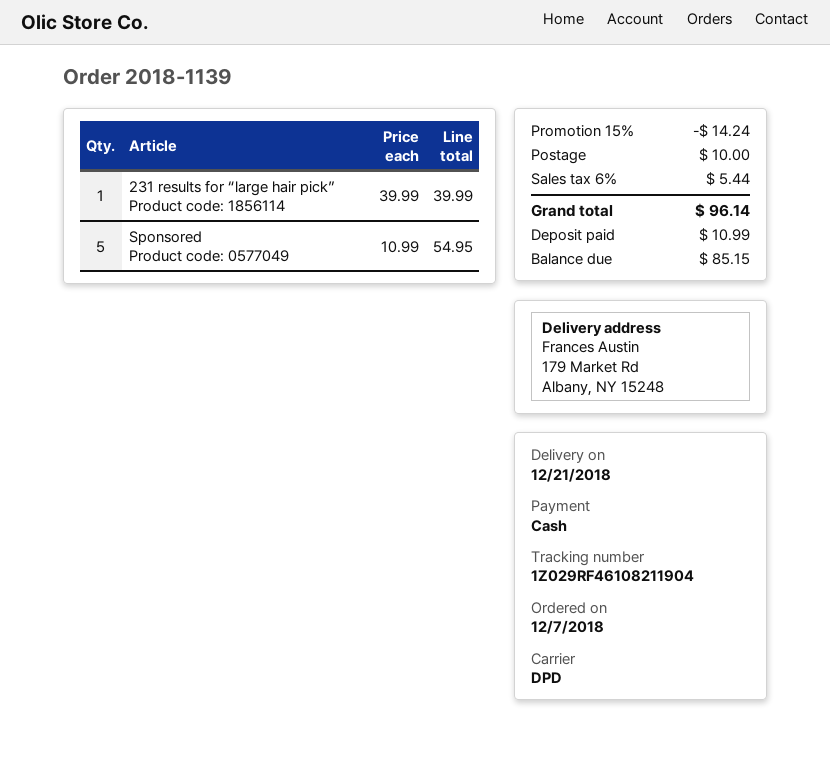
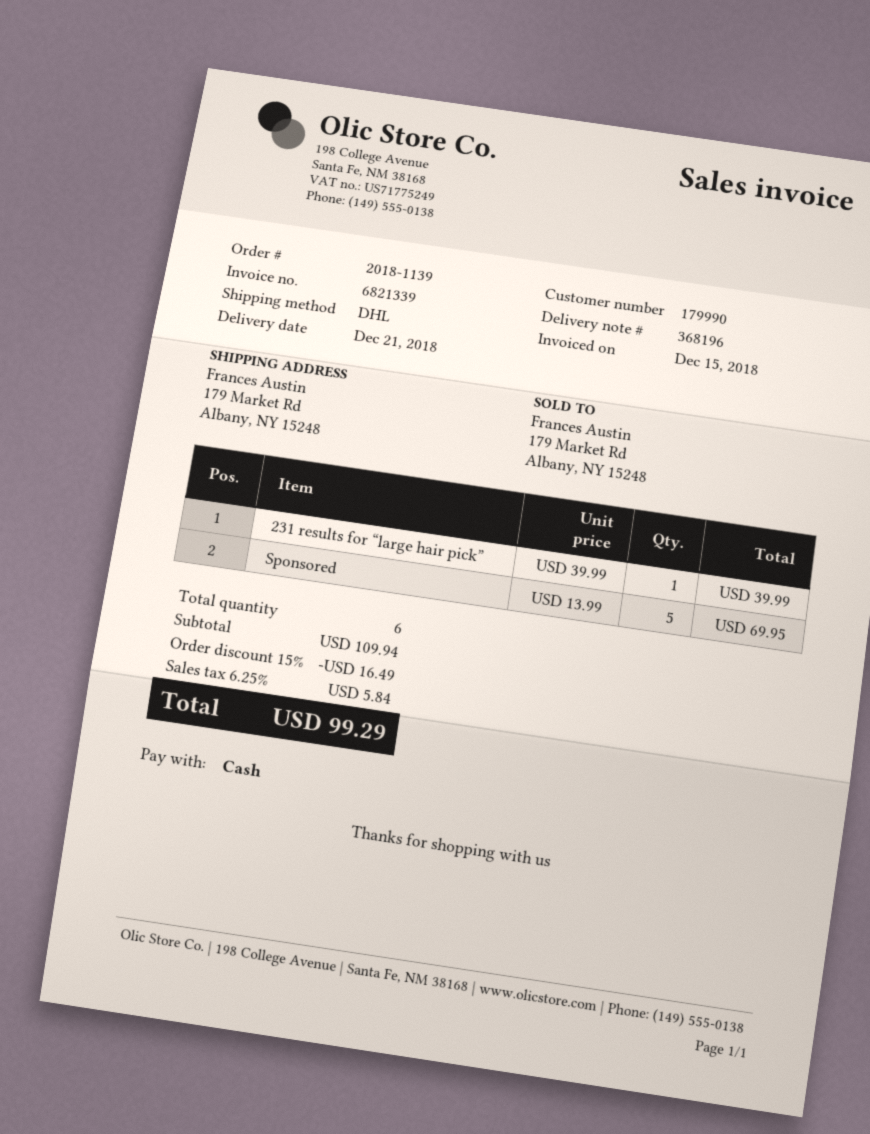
shipping method: DPD -> DHL
Sponsored: 5 x 10.99 = 54.95 -> 5 x 13.99 = 69.95
discount: 15% = 14.24 -> 15% = 16.49
shipping: 10.00 -> none
tax: 6% = 5.44 -> 6.25% = 5.84
total: 96.14 -> 99.29

